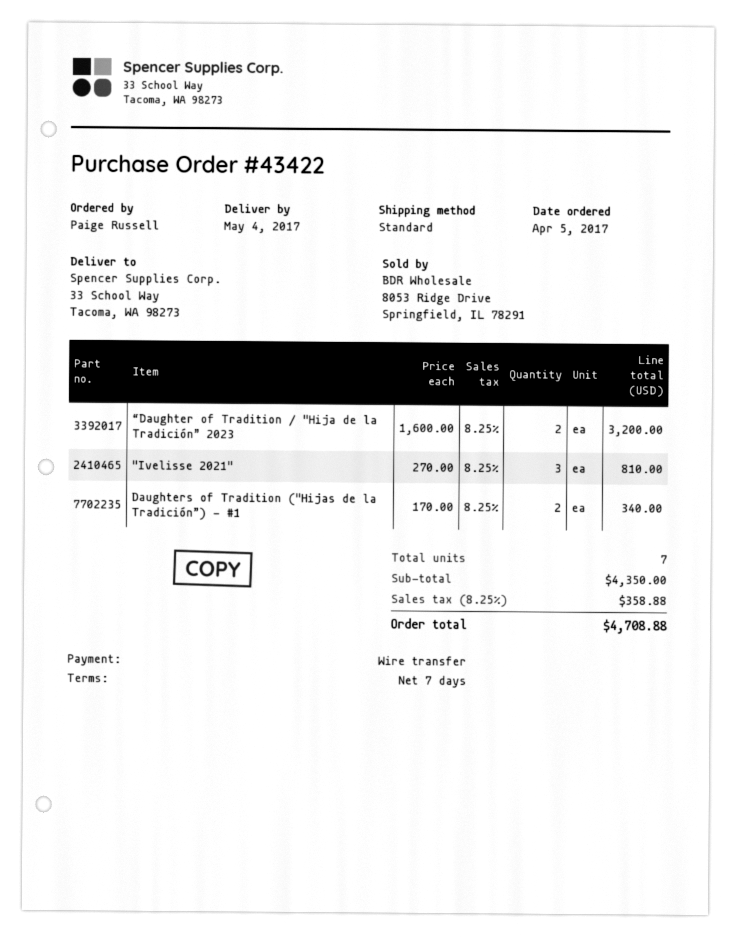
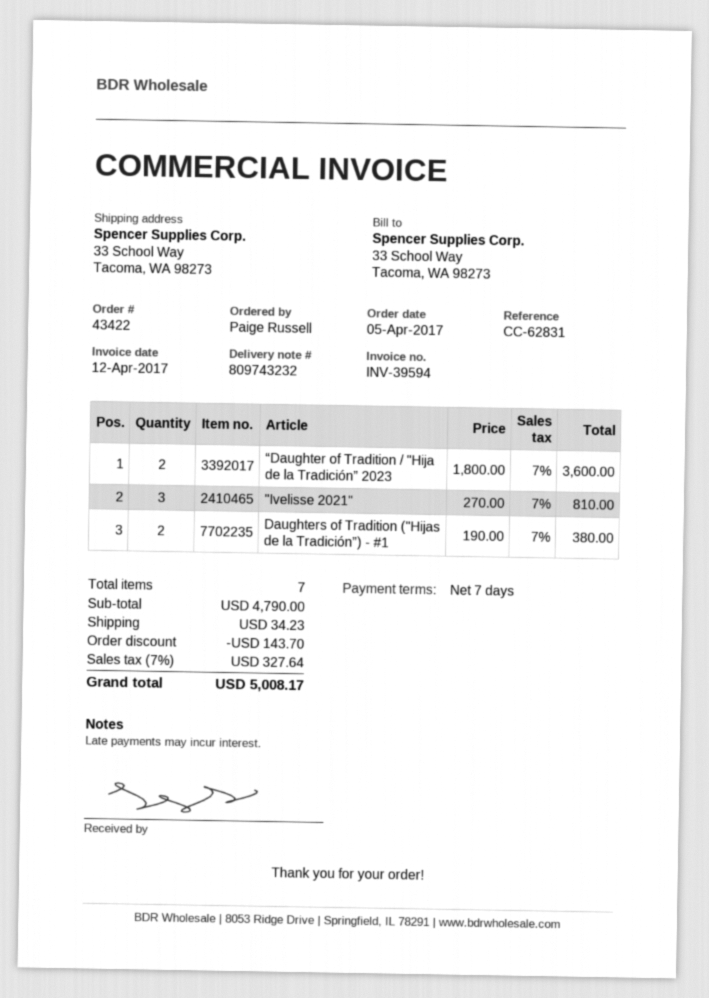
“Daughter of Tradition / "Hija de la Tradición” 2023: 2 x 1600.00 = 3200.00 -> 2 x 1800.00 = 3600.00
Daughters of Tradition ("Hijas de la Tradición”) - #1: 2 x 170.00 = 340.00 -> 2 x 190.00 = 380.00
subtotal: 4350.00 -> 4790.00
discount: none -> 143.70
shipping: none -> 34.23
tax: 8.25% = 358.88 -> 7% = 327.64
total: 4708.88 -> 5008.17

